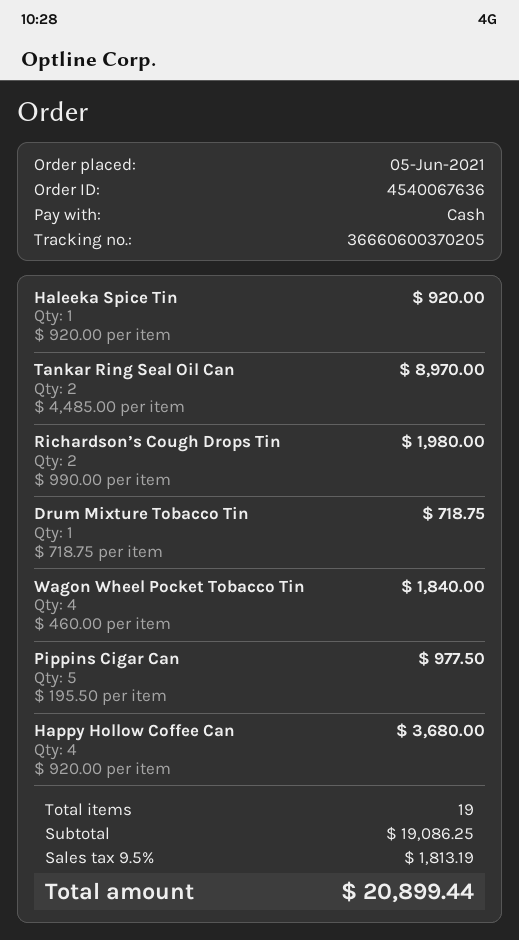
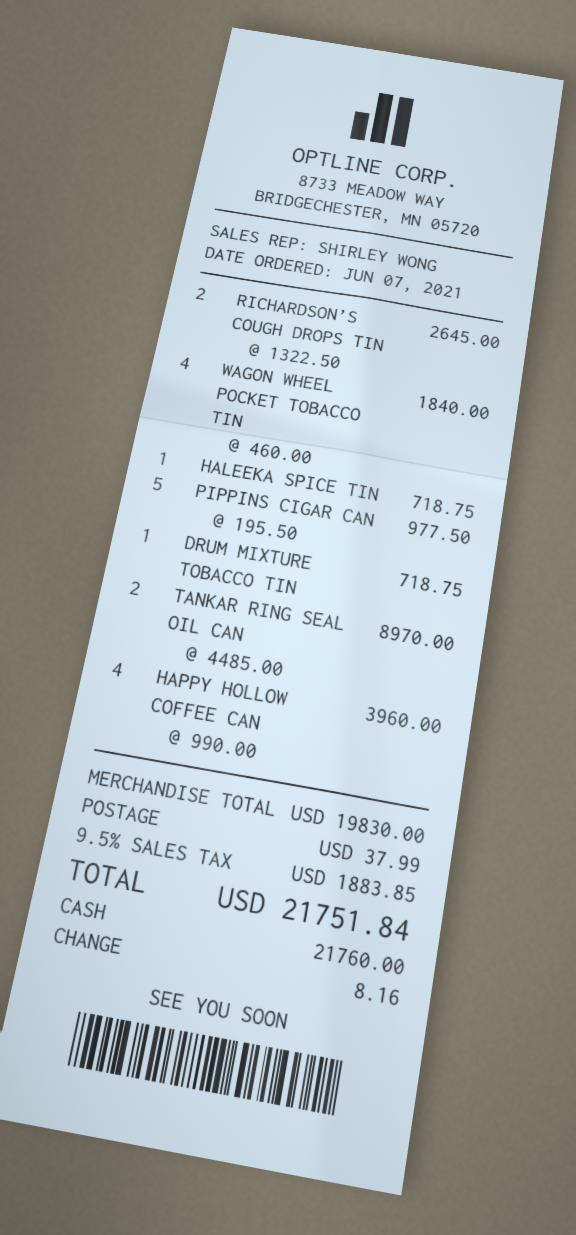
order date: 2021-06-05 -> 2021-06-07
Haleeka Spice Tin: 1 x 920.00 = 920.00 -> 1 x 718.75 = 718.75
Richardson’s Cough Drops Tin: 2 x 990.00 = 1980.00 -> 2 x 1322.50 = 2645.00
Happy Hollow Coffee Can: 4 x 920.00 = 3680.00 -> 4 x 990.00 = 3960.00
subtotal: 19086.25 -> 19830.00
shipping: none -> 37.99
tax: 9.5% = 1813.19 -> 9.5% = 1883.85
total: 20899.44 -> 21751.84

